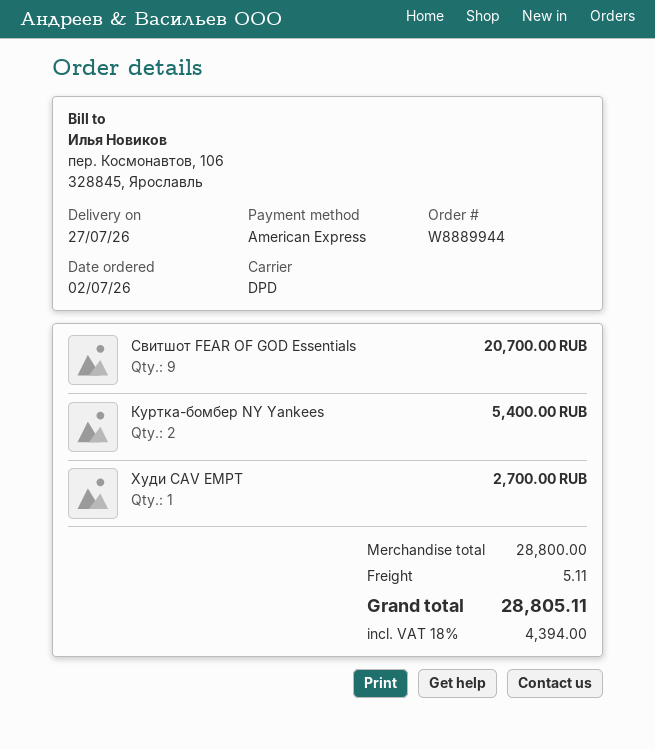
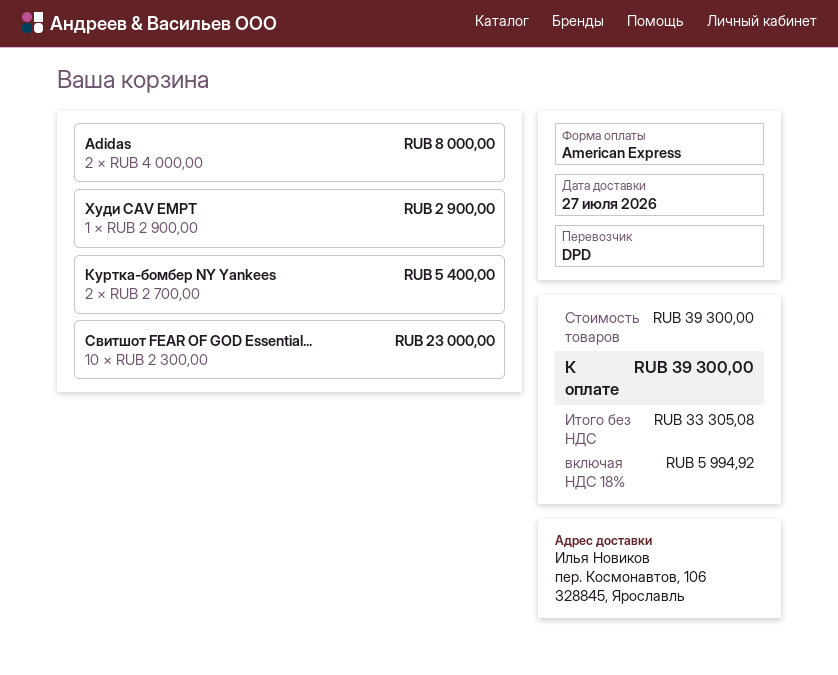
Свитшот FEAR OF GOD Essentials: 9 for 20700.00 -> 10 for 23000.00
Худи CAV EMPT: 1 for 2700.00 -> 1 for 2900.00
Adidas: none -> 2 for 8000.00
subtotal: 28800.00 -> 39300.00
shipping: 5.11 -> none
tax: 18% = 4394.00 -> 18% = 5994.92
total: 28805.11 -> 39300.00

